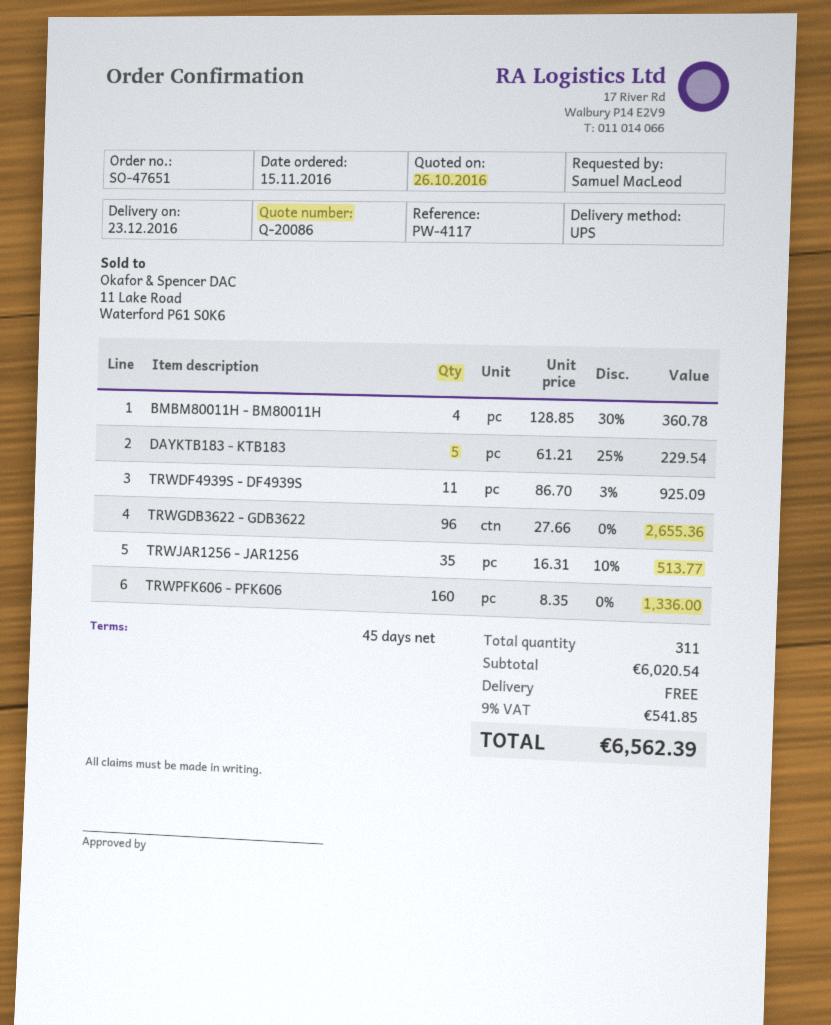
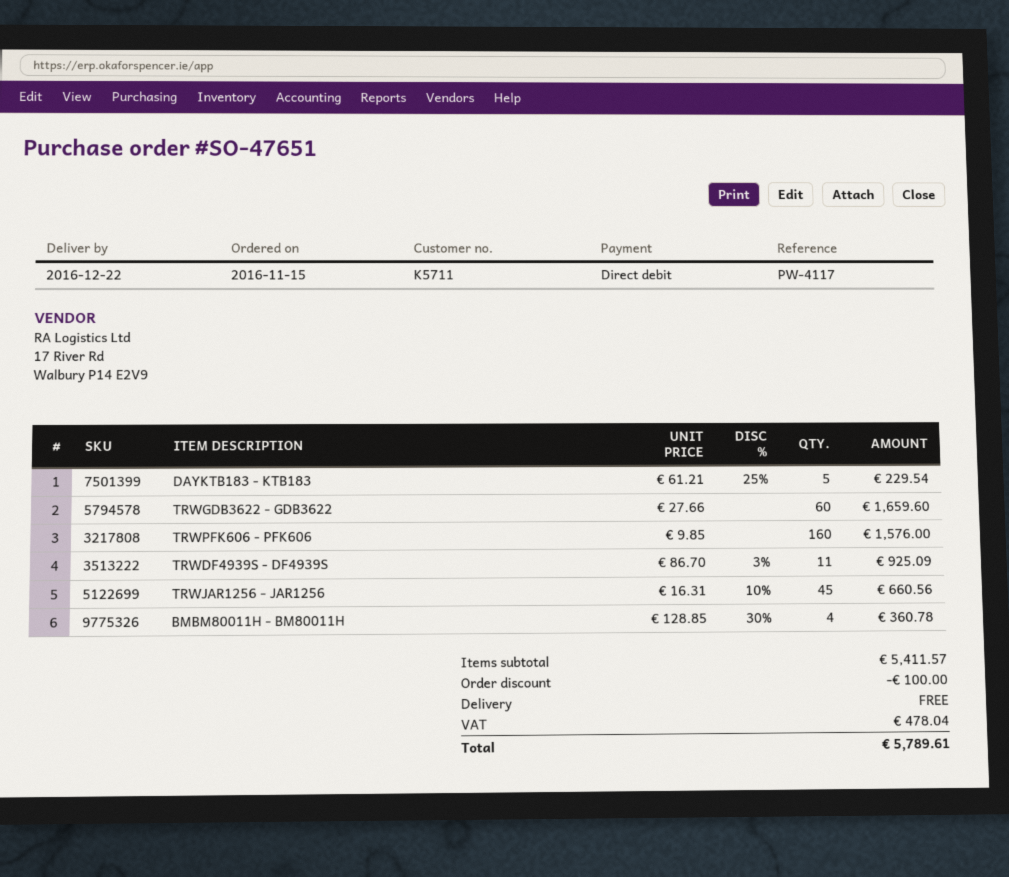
delivery date: 2016-12-23 -> 2016-12-22
TRWGDB3622 - GDB3622: 96 x 27.66 = 2655.36 -> 60 x 27.66 = 1659.60
TRWJAR1256 - JAR1256: 35 x 16.31 - 10% = 513.77 -> 45 x 16.31 - 10% = 660.56
TRWPFK606 - PFK606: 160 x 8.35 = 1336.00 -> 160 x 9.85 = 1576.00
subtotal: 6020.54 -> 5411.57
discount: none -> 100.00
tax: 541.85 -> 478.04
total: 6562.39 -> 5789.61

